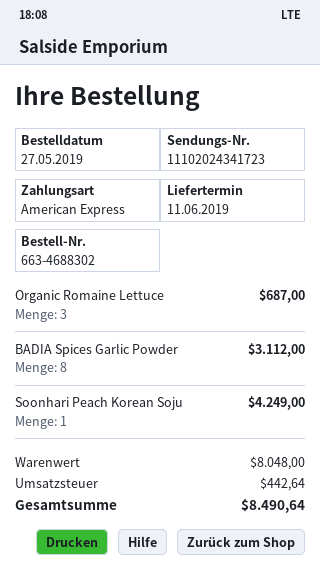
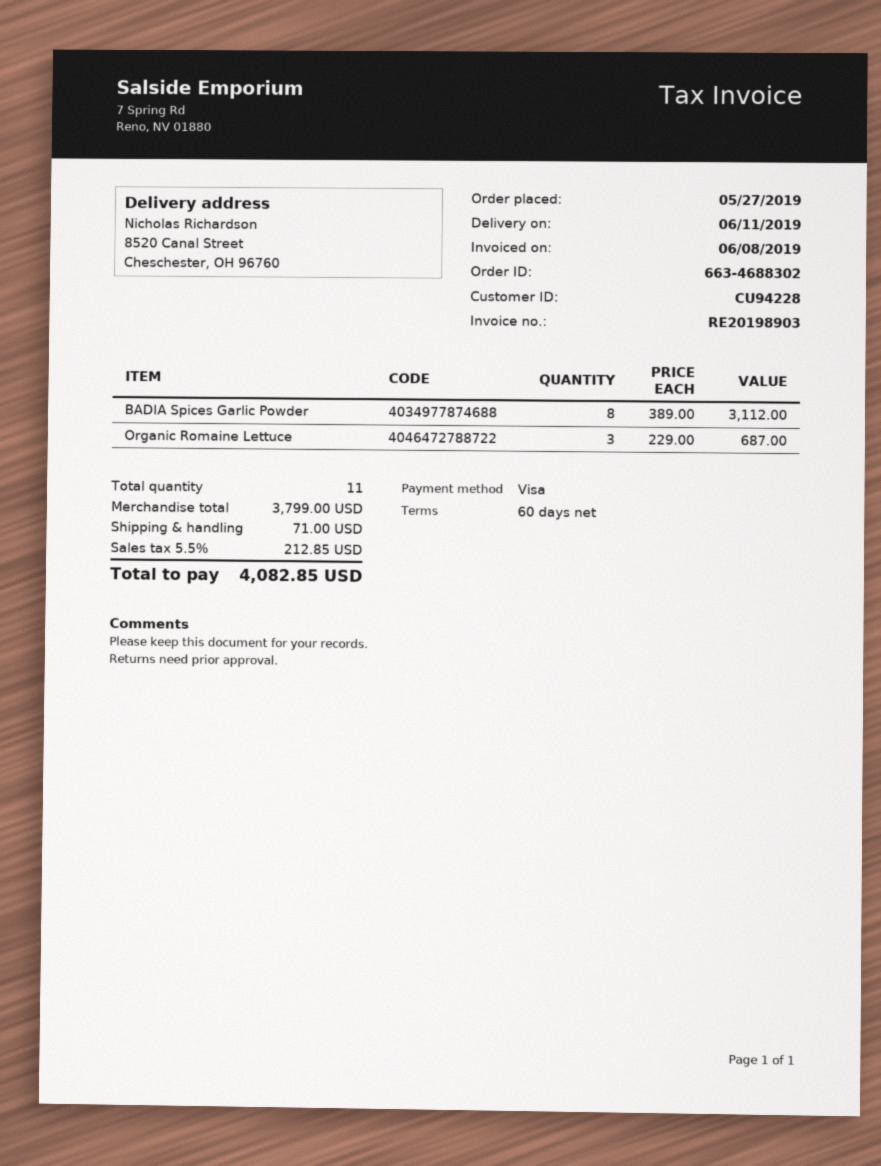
payment method: American Express -> Visa
Soonhari Peach Korean Soju: 1 for 4249.00 -> none
subtotal: 8048.00 -> 3799.00
shipping: none -> 71.00
tax: 442.64 -> 212.85
total: 8490.64 -> 4082.85

